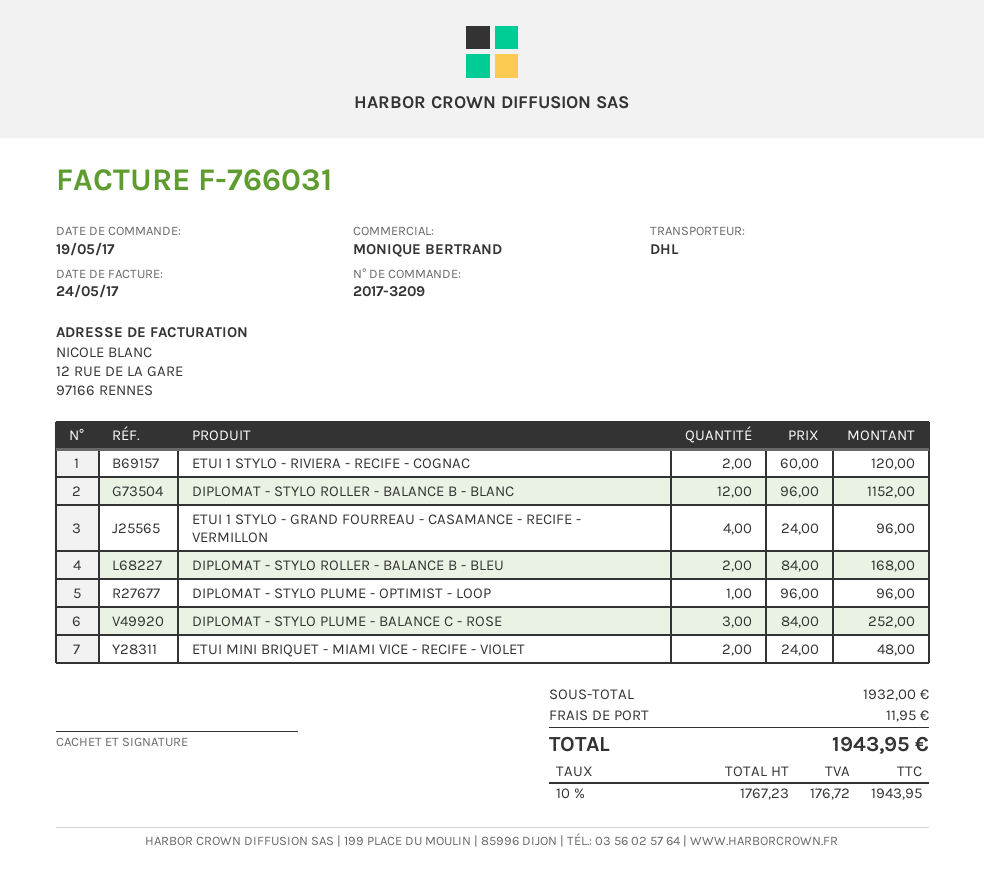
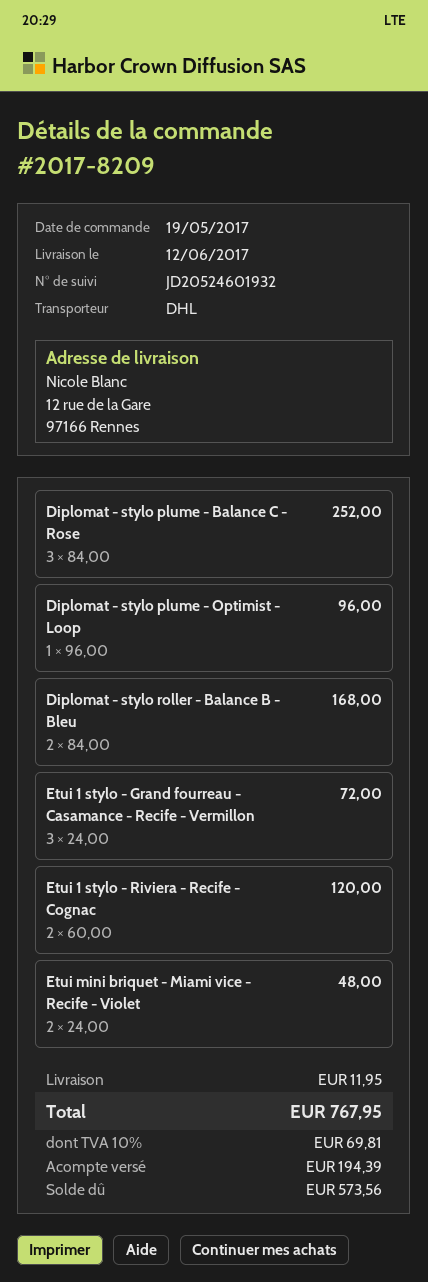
order number: 2017-3209 -> 2017-8209
DIPLOMAT - STYLO ROLLER - BALANCE B - BLANC: 12 x 96.00 = 1152.00 -> none
ETUI 1 STYLO - GRAND FOURREAU - CASAMANCE - RECIFE - VERMILLON: 4 x 24.00 = 96.00 -> 3 x 24.00 = 72.00
tax: 10% = 176.72 -> 10% = 69.81
total: 1943.95 -> 767.95

